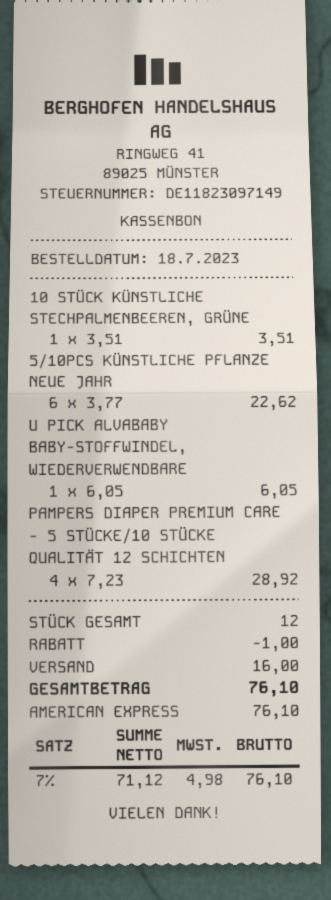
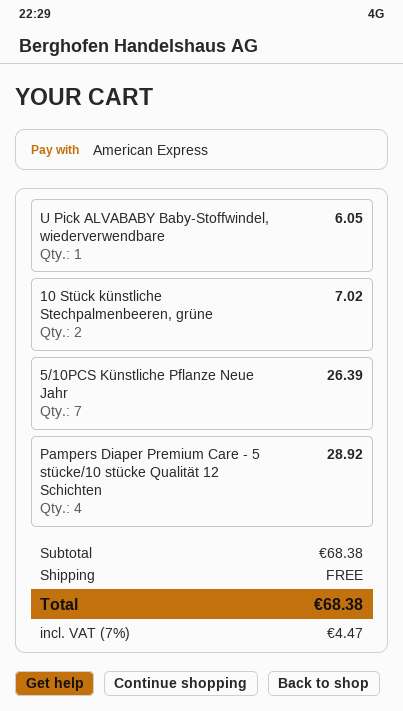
10 STÜCK KÜNSTLICHE STECHPALMENBEEREN, GRÜNE: 1 for 3.51 -> 2 for 7.02
5/10PCS KÜNSTLICHE PFLANZE NEUE JAHR: 6 for 22.62 -> 7 for 26.39
discount: 1.00 -> none
shipping: 16.00 -> 0.00
tax: 7% = 4.98 -> 7% = 4.47
total: 76.10 -> 68.38

